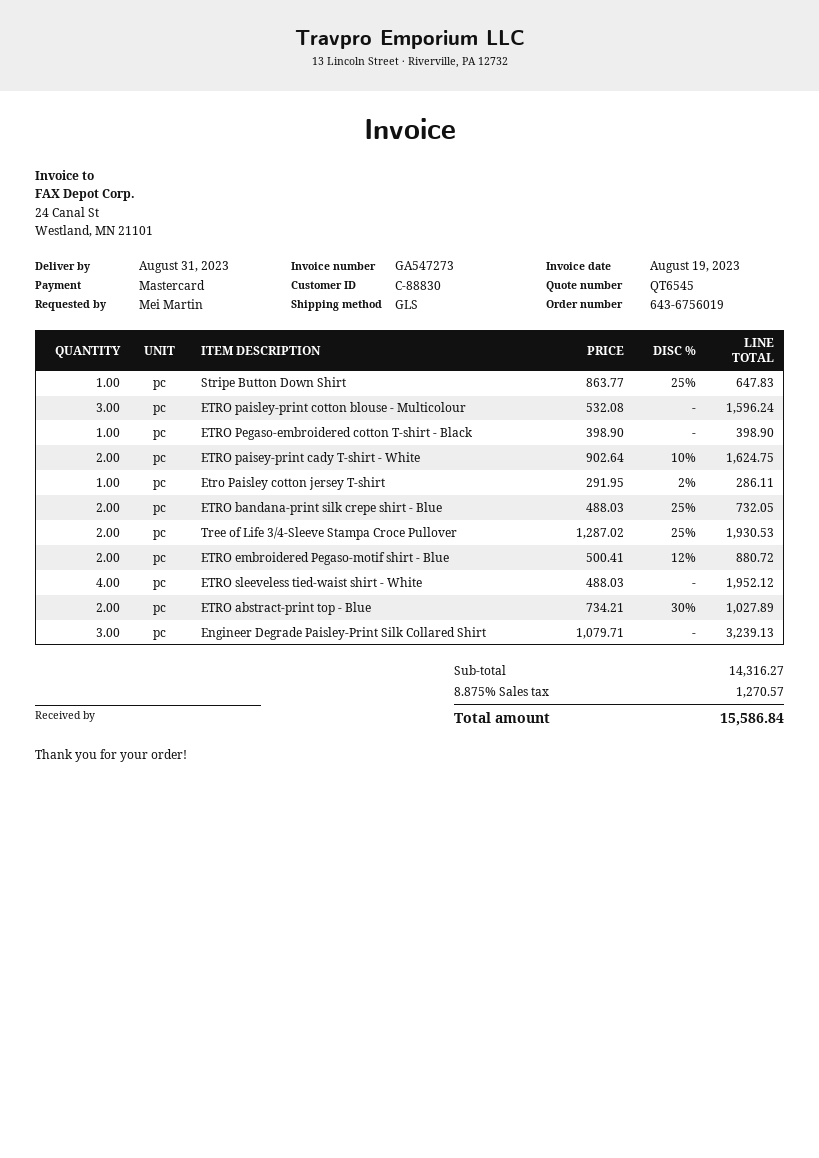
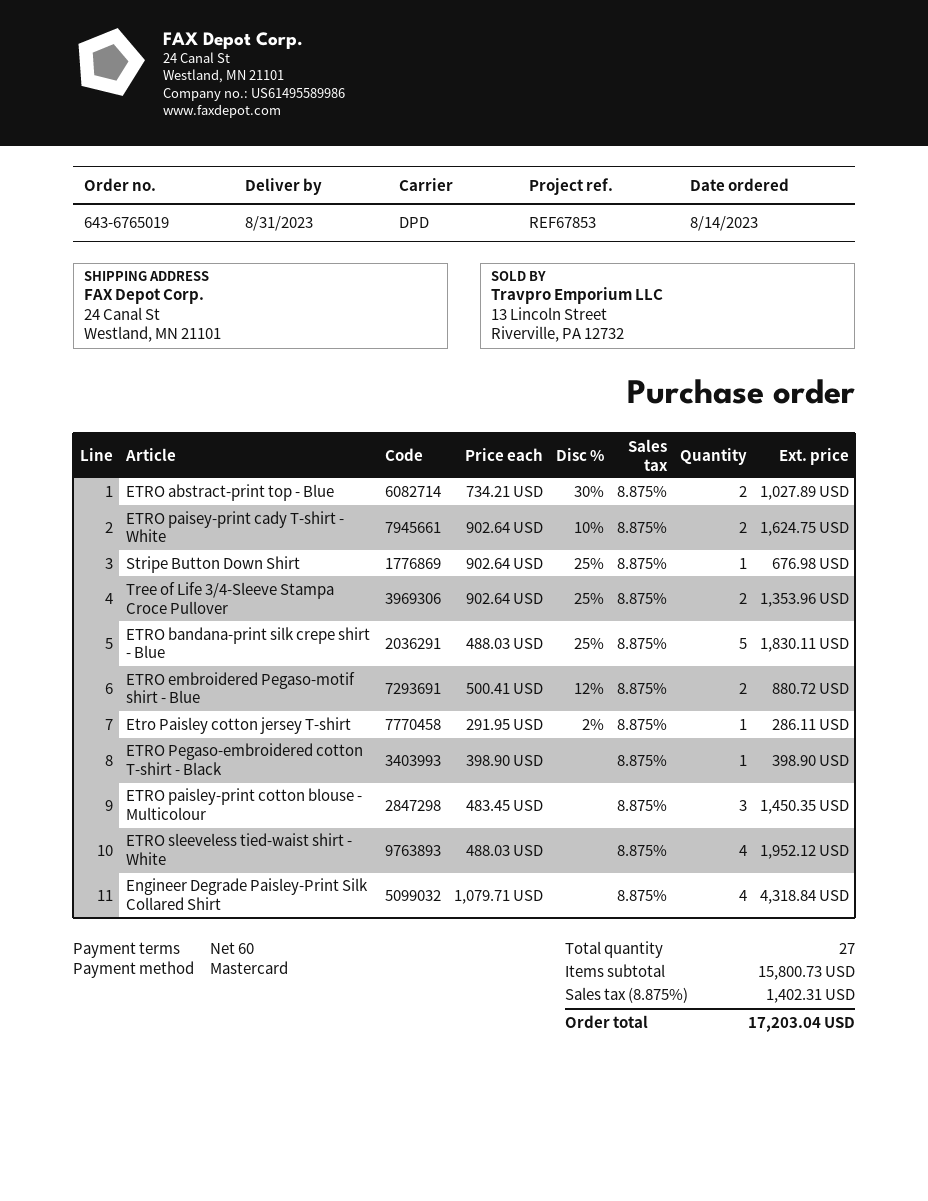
order number: 643-6756019 -> 643-6765019
shipping method: GLS -> DPD
Stripe Button Down Shirt: 1 x 863.77 - 25% = 647.83 -> 1 x 902.64 - 25% = 676.98
ETRO paisley-print cotton blouse - Multicolour: 3 x 532.08 = 1596.24 -> 3 x 483.45 = 1450.35
ETRO bandana-print silk crepe shirt - Blue: 2 x 488.03 - 25% = 732.05 -> 5 x 488.03 - 25% = 1830.11
Tree of Life 3/4-Sleeve Stampa Croce Pullover: 2 x 1287.02 - 25% = 1930.53 -> 2 x 902.64 - 25% = 1353.96
Engineer Degrade Paisley-Print Silk Collared Shirt: 3 x 1079.71 = 3239.13 -> 4 x 1079.71 = 4318.84
subtotal: 14316.27 -> 15800.73
tax: 8.875% = 1270.57 -> 8.875% = 1402.31
total: 15586.84 -> 17203.04

